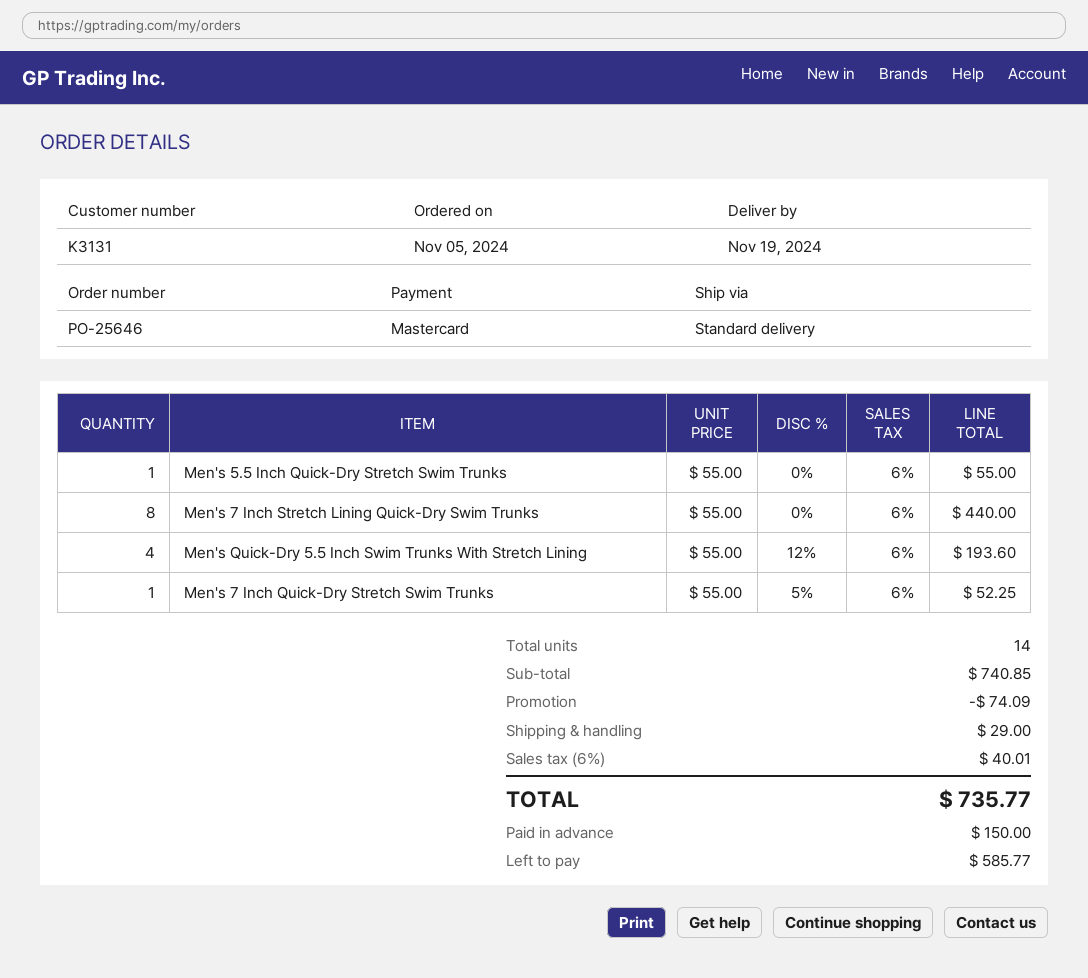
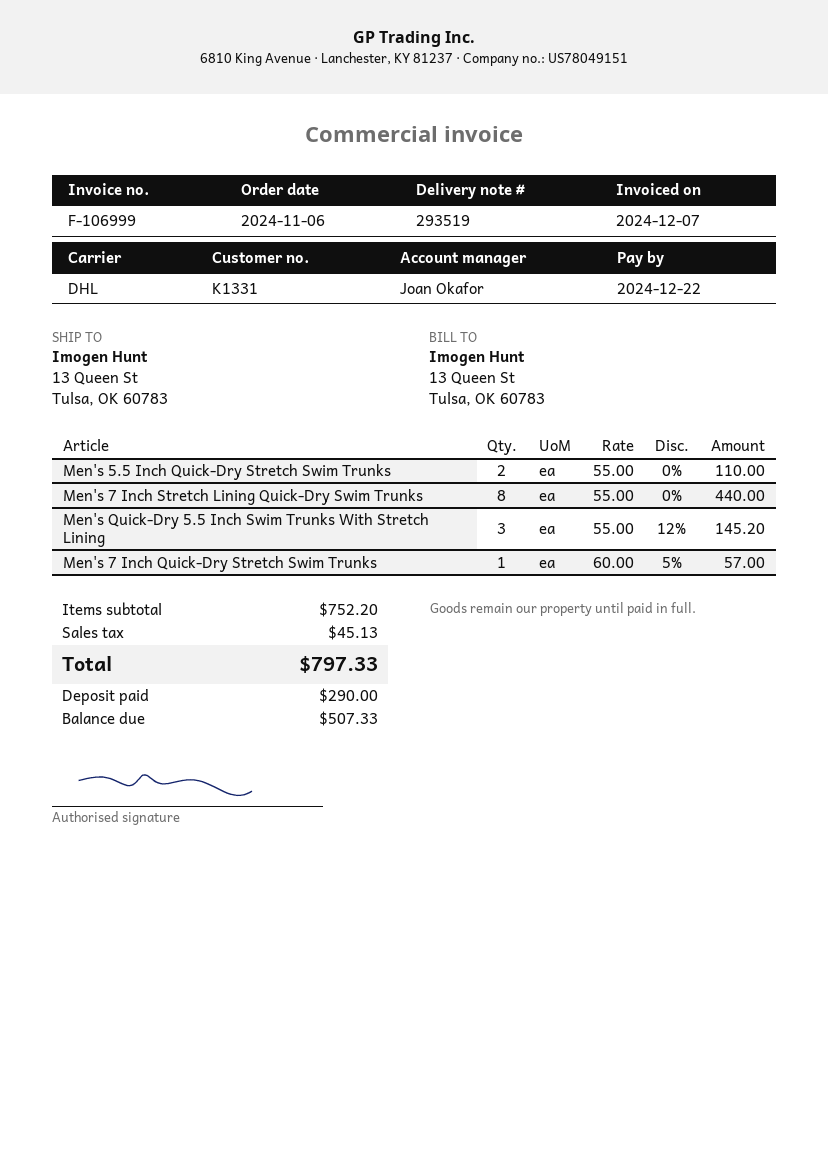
order date: 2024-11-05 -> 2024-11-06
customer number: K3131 -> K1331
shipping method: standard -> DHL
Men's 5.5 Inch Quick-Dry Stretch Swim Trunks: 1 x 55.00 = 55.00 -> 2 x 55.00 = 110.00
Men's Quick-Dry 5.5 Inch Swim Trunks With Stretch Lining: 4 x 55.00 - 12% = 193.60 -> 3 x 55.00 - 12% = 145.20
Men's 7 Inch Quick-Dry Stretch Swim Trunks: 1 x 55.00 - 5% = 52.25 -> 1 x 60.00 - 5% = 57.00
subtotal: 740.85 -> 752.20
discount: 74.09 -> none
shipping: 29.00 -> none
tax: 40.01 -> 45.13
total: 735.77 -> 797.33
deposit: 150.00 -> 290.00
balance: 585.77 -> 507.33

